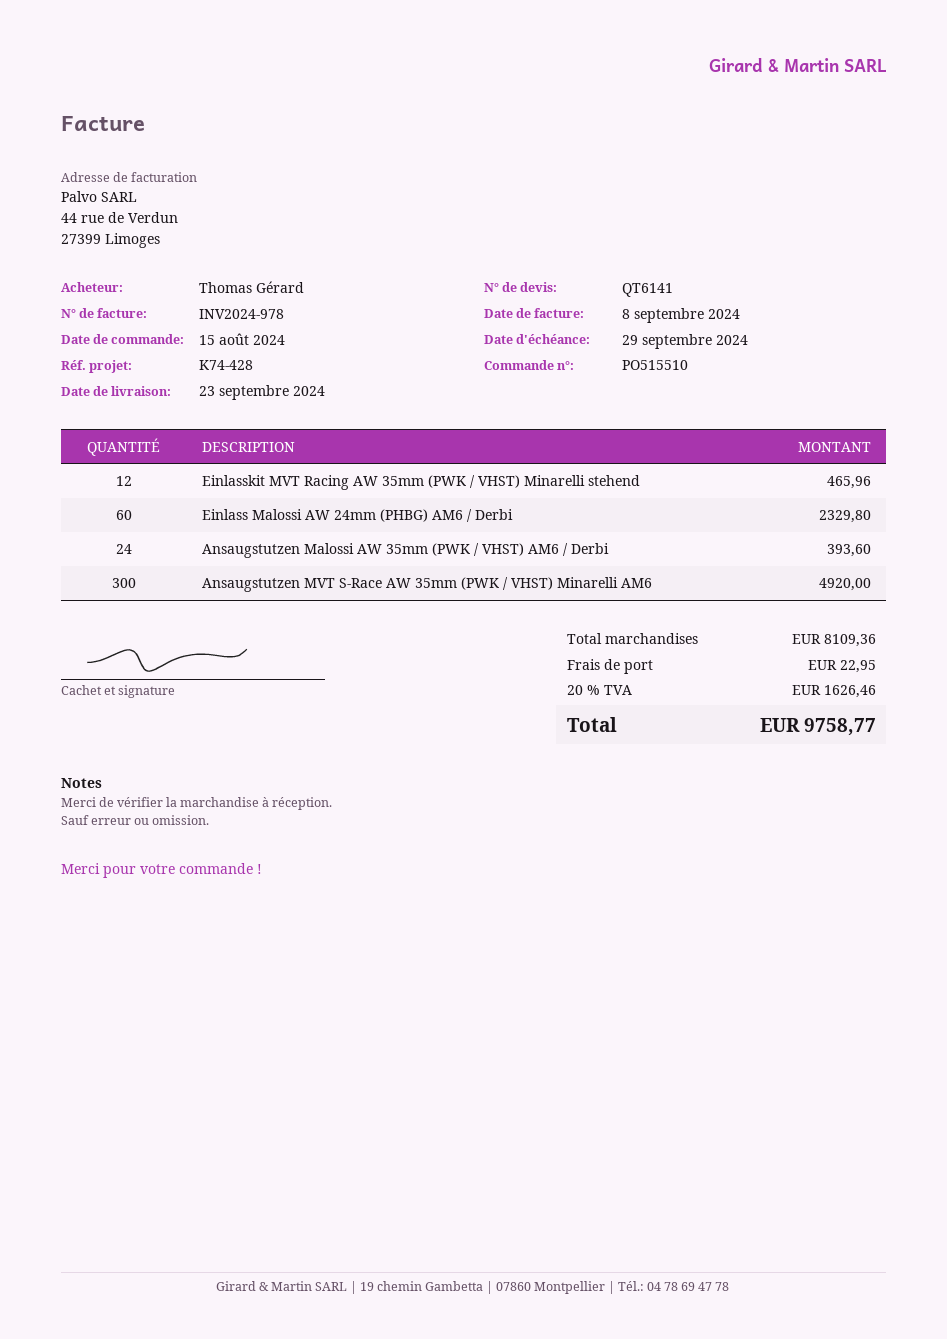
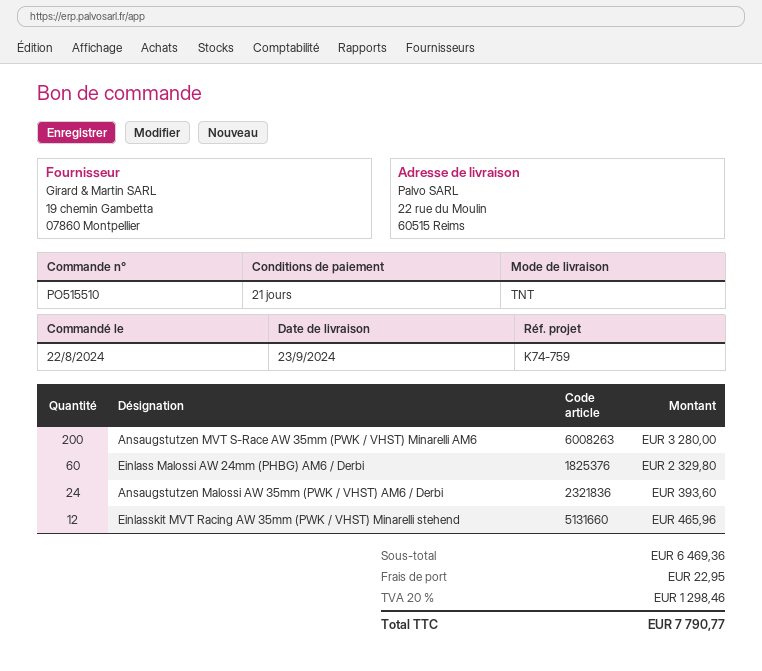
order date: 2024-08-15 -> 2024-08-22
reference: K74-428 -> K74-759
Ansaugstutzen MVT S-Race AW 35mm (PWK / VHST) Minarelli AM6: 300 for 4920.00 -> 200 for 3280.00
subtotal: 8109.36 -> 6469.36
tax: 20% = 1626.46 -> 20% = 1298.46
total: 9758.77 -> 7790.77

